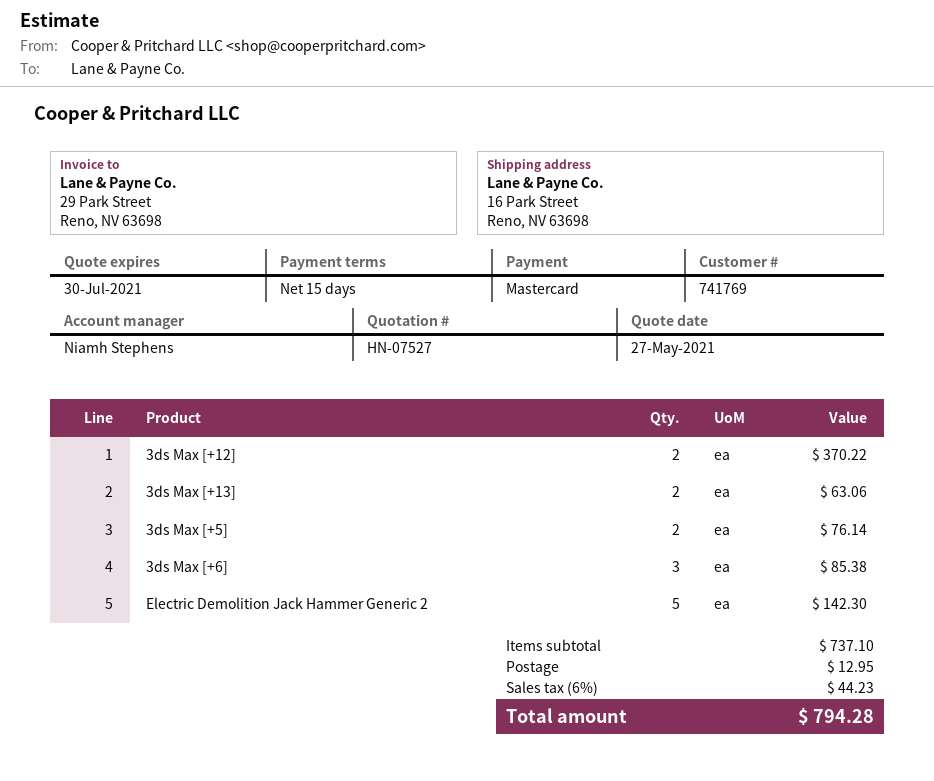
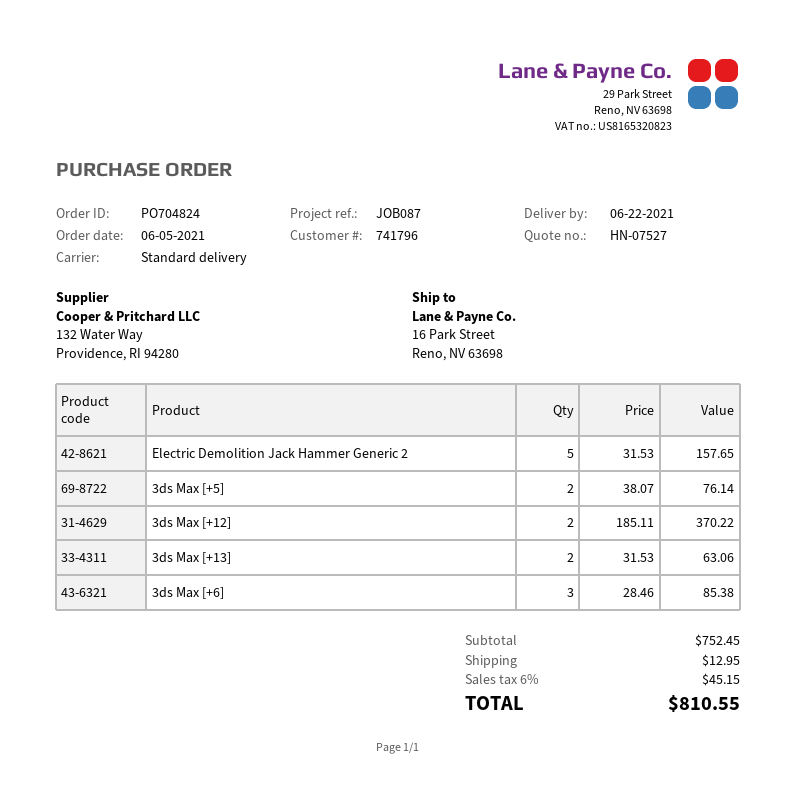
customer number: 741769 -> 741796
Electric Demolition Jack Hammer Generic 2: 5 for 142.30 -> 5 for 157.65
subtotal: 737.10 -> 752.45
tax: 6% = 44.23 -> 6% = 45.15
total: 794.28 -> 810.55

